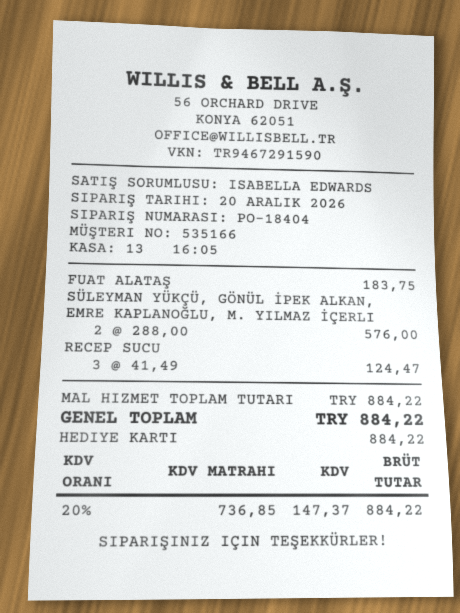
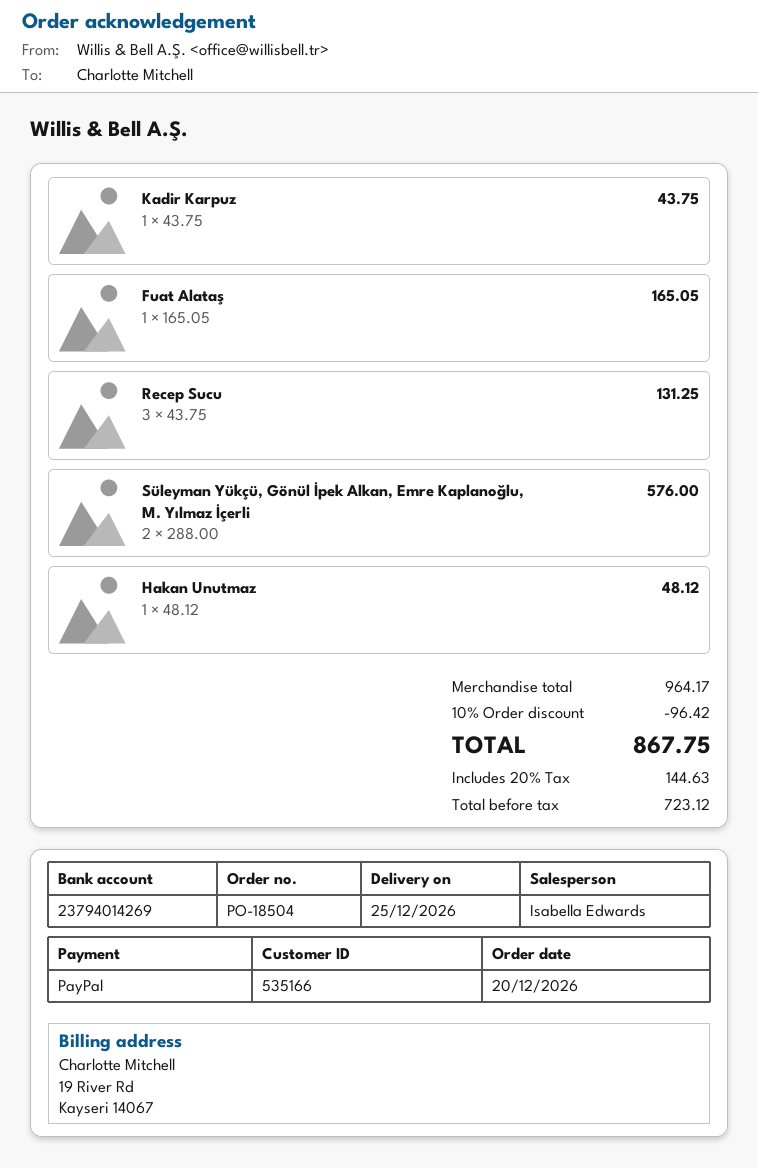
order number: PO-18404 -> PO-18504
payment method: gift card -> PayPal
FUAT ALATAŞ: 1 x 183.75 = 183.75 -> 1 x 165.05 = 165.05
RECEP SUCU: 3 x 41.49 = 124.47 -> 3 x 43.75 = 131.25
Kadir Karpuz: none -> 1 x 43.75 = 43.75
Hakan Unutmaz: none -> 1 x 48.12 = 48.12
subtotal: 884.22 -> 964.17
discount: none -> 10% = 96.42
net: 736.85 -> 723.12
tax: 20% = 147.37 -> 20% = 144.63
total: 884.22 -> 867.75

